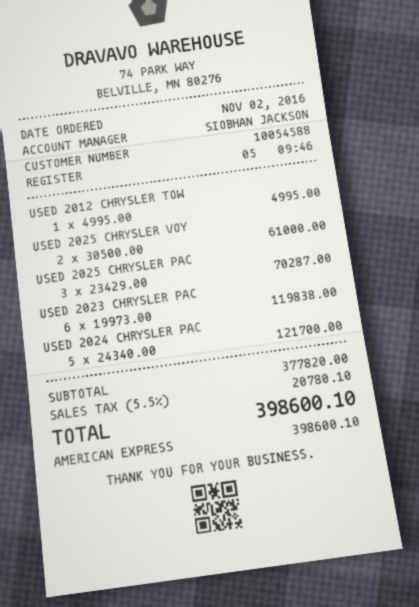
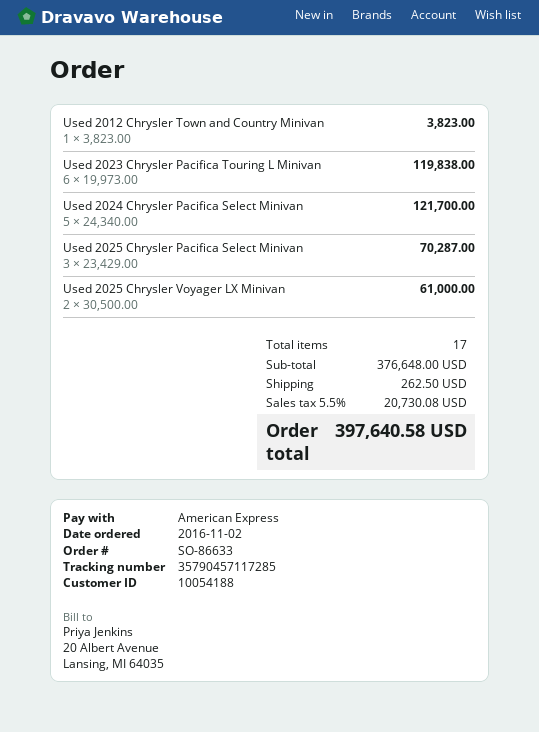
customer number: 10054588 -> 10054188
USED 2012 CHRYSLER TOW: 1 x 4995.00 = 4995.00 -> 1 x 3823.00 = 3823.00
subtotal: 377820.00 -> 376648.00
shipping: none -> 262.50
tax: 5.5% = 20780.10 -> 5.5% = 20730.08
total: 398600.10 -> 397640.58

